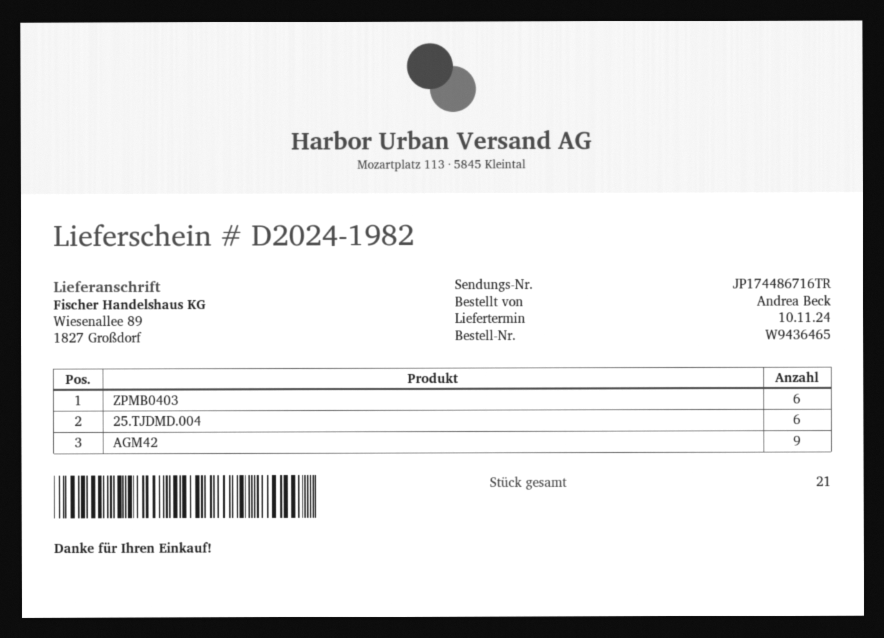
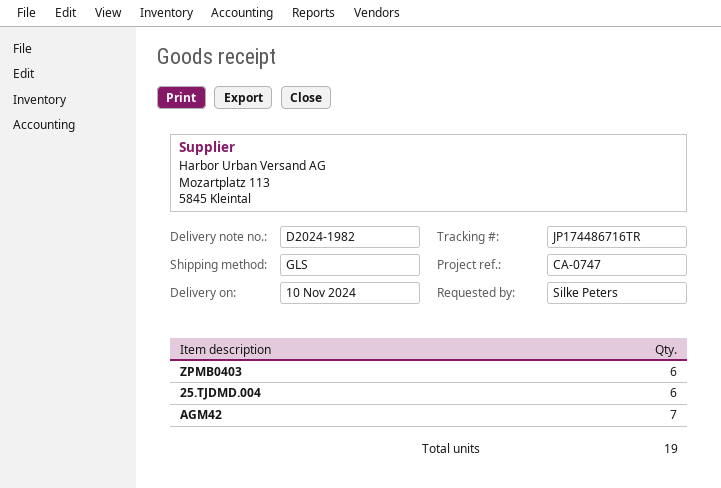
ordered by: Andrea Beck -> Silke Peters
AGM42: 9 -> 7
total quantity: 21 -> 19

